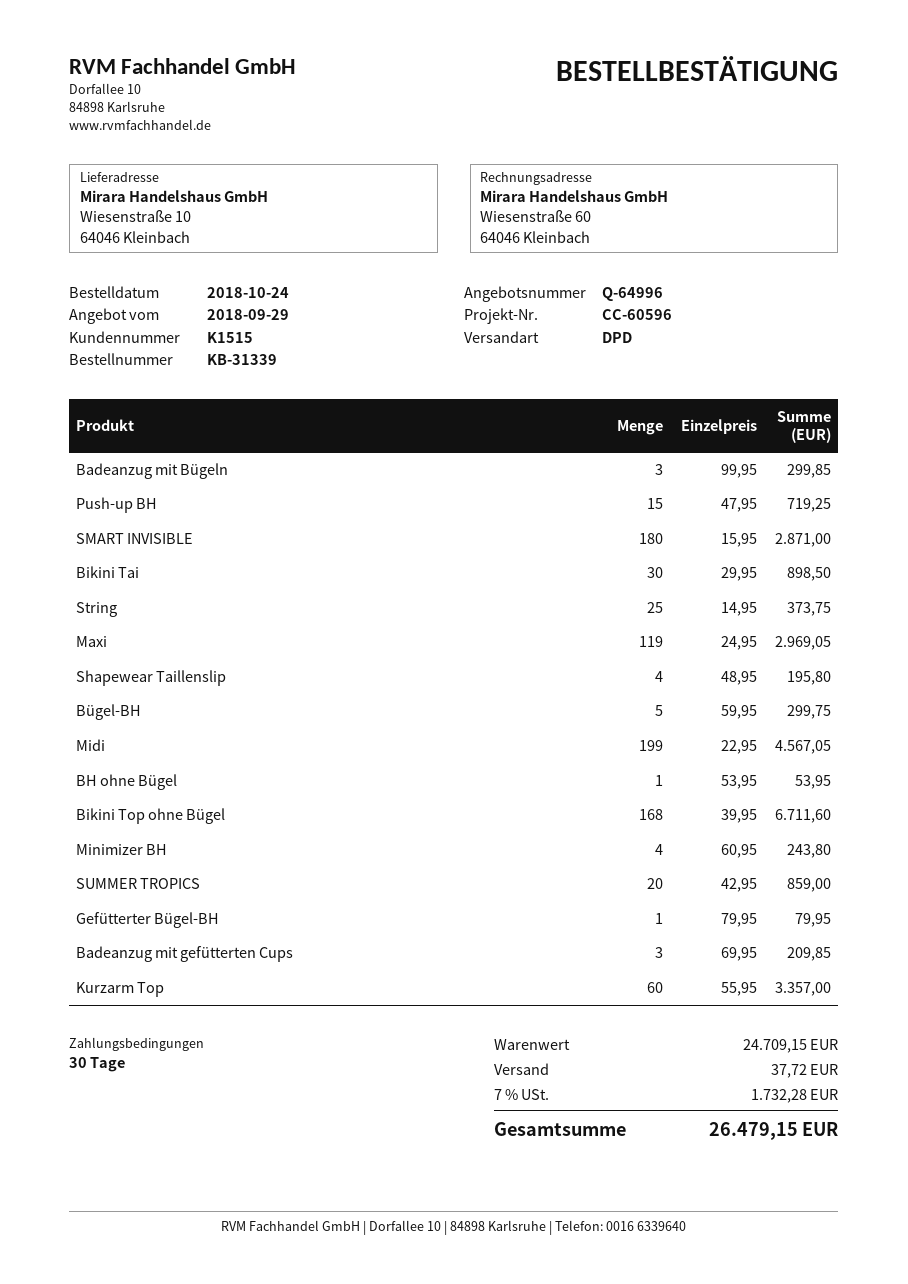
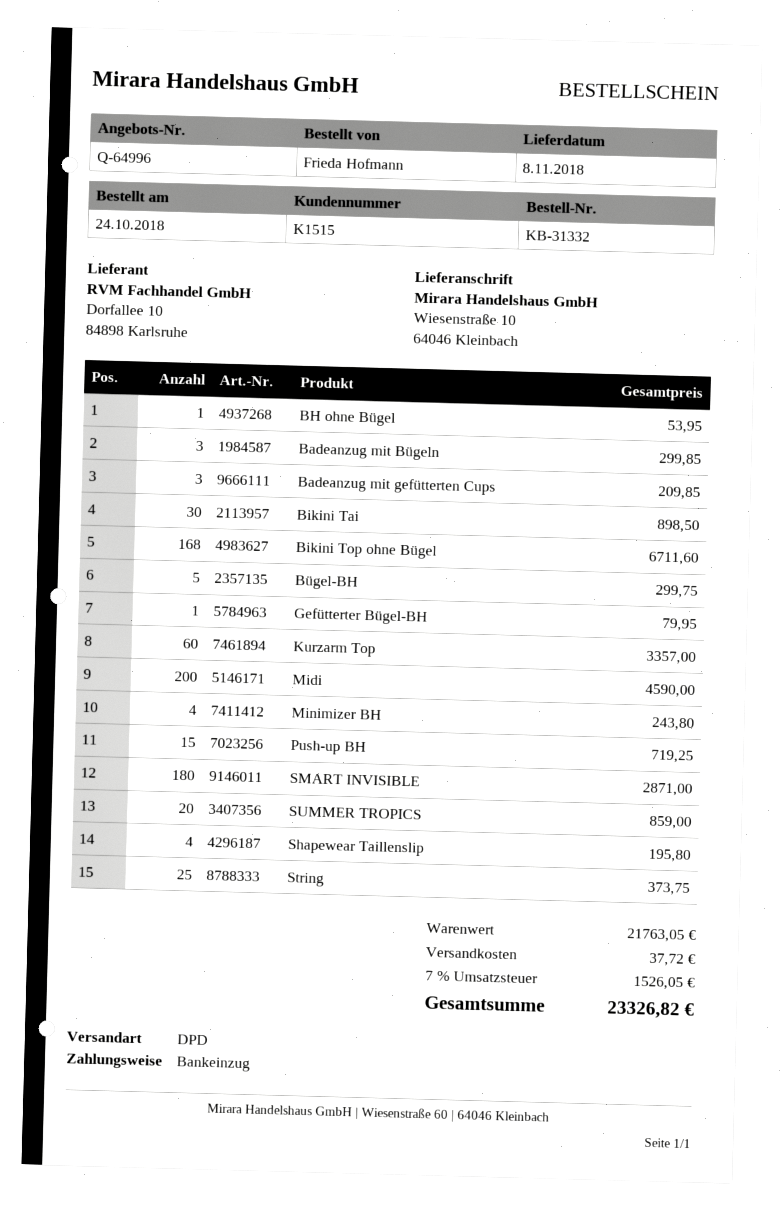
order number: KB-31339 -> KB-31332
Maxi: 119 for 2969.05 -> none
Midi: 199 for 4567.05 -> 200 for 4590.00
subtotal: 24709.15 -> 21763.05
tax: 7% = 1732.28 -> 7% = 1526.05
total: 26479.15 -> 23326.82

